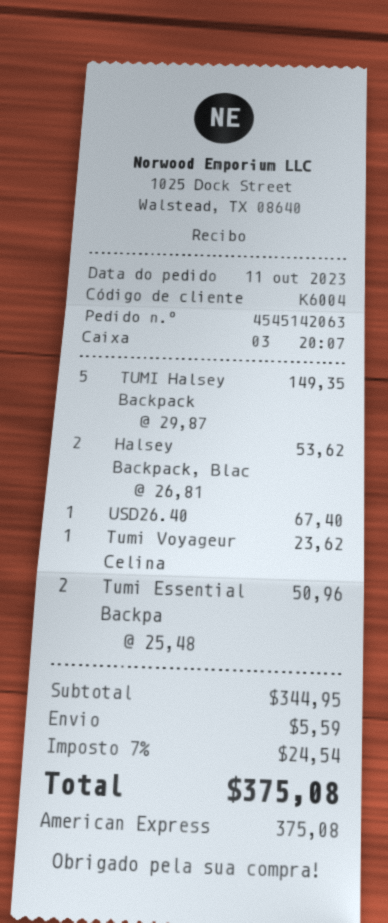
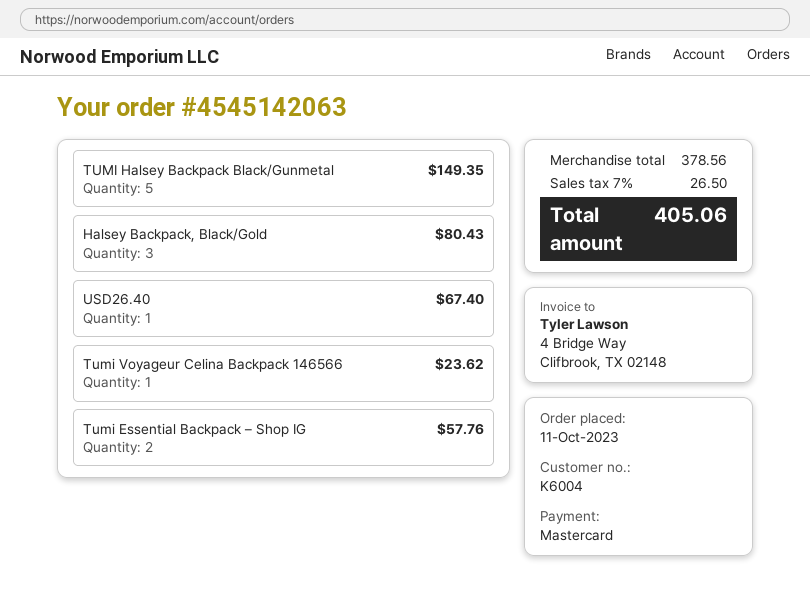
payment method: American Express -> Mastercard
Halsey Backpack, Blac: 2 for 53.62 -> 3 for 80.43
Tumi Essential Backpa: 2 for 50.96 -> 2 for 57.76
subtotal: 344.95 -> 378.56
shipping: 5.59 -> none
tax: 7% = 24.54 -> 7% = 26.50
total: 375.08 -> 405.06

